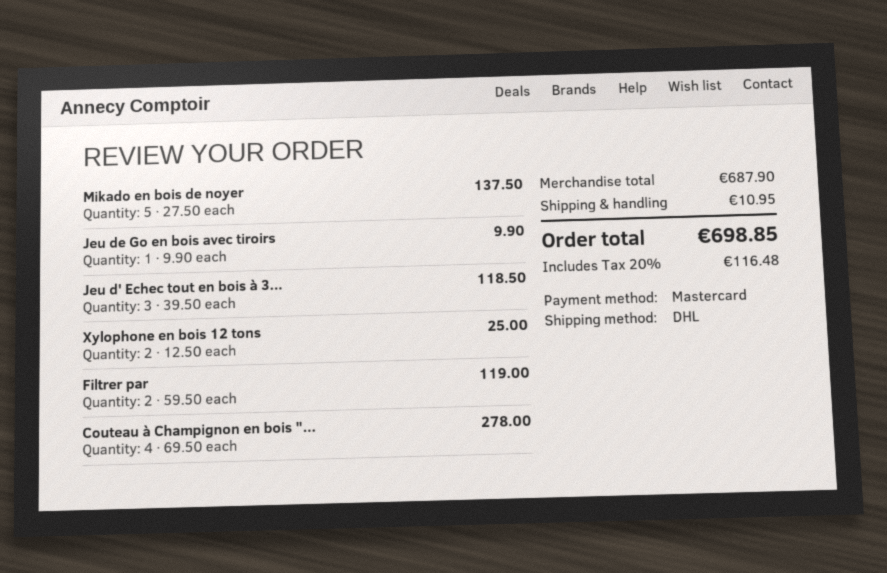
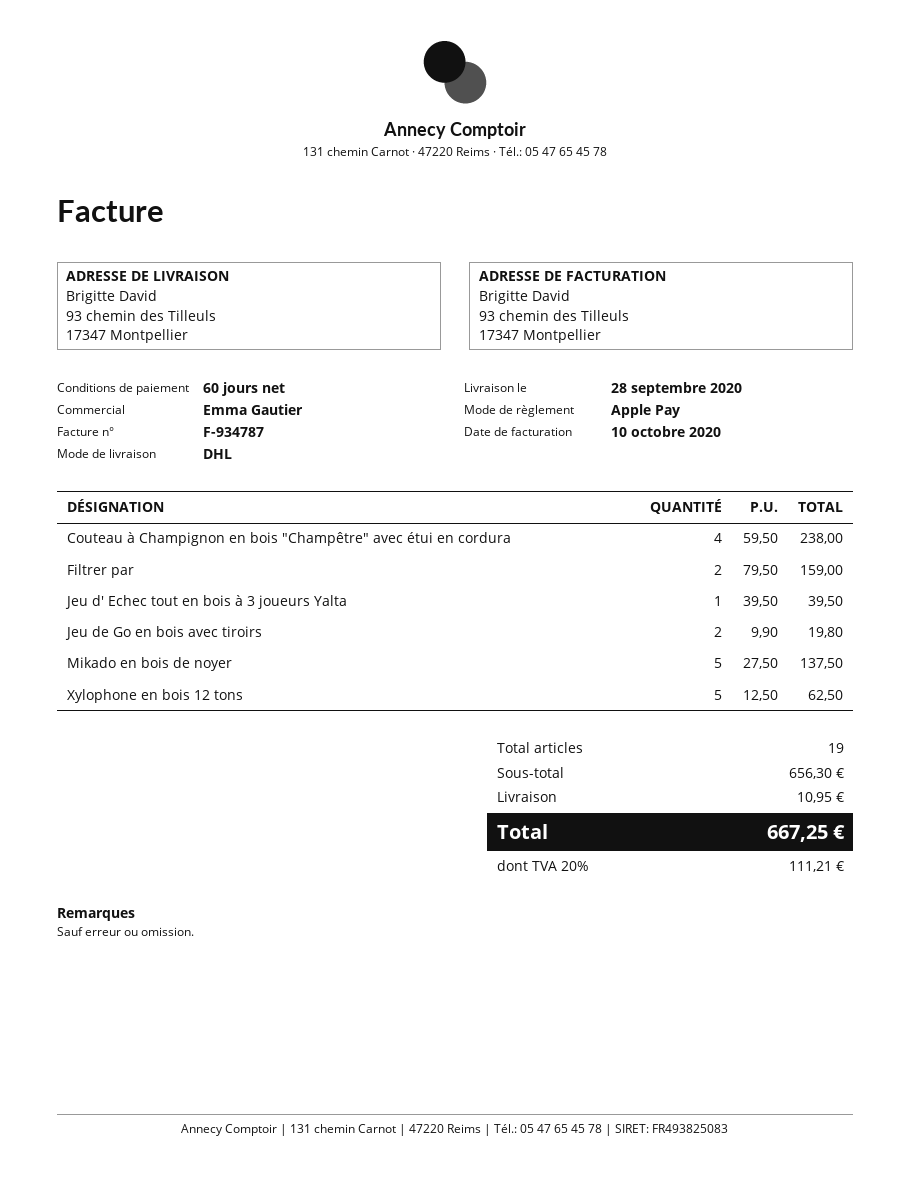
payment method: Mastercard -> Apple Pay
Jeu de Go en bois avec tiroirs: 1 x 9.90 = 9.90 -> 2 x 9.90 = 19.80
Jeu d' Echec tout en bois à 3...: 3 x 39.50 = 118.50 -> 1 x 39.50 = 39.50
Xylophone en bois 12 tons: 2 x 12.50 = 25.00 -> 5 x 12.50 = 62.50
Filtrer par: 2 x 59.50 = 119.00 -> 2 x 79.50 = 159.00
Couteau à Champignon en bois "...: 4 x 69.50 = 278.00 -> 4 x 59.50 = 238.00
subtotal: 687.90 -> 656.30
tax: 20% = 116.48 -> 20% = 111.21
total: 698.85 -> 667.25

